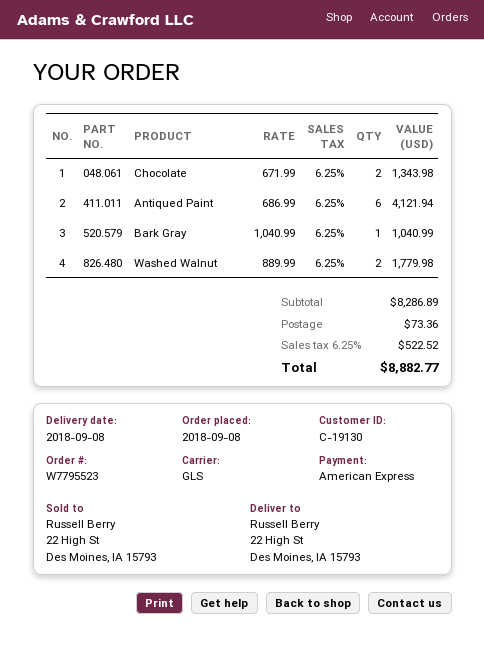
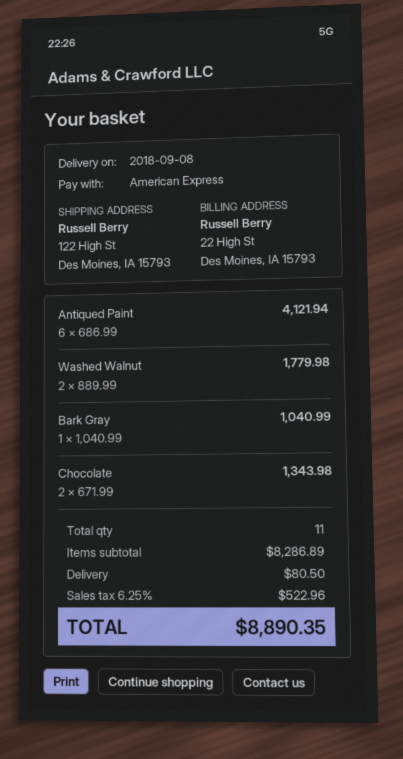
ship to: 22 High St, Des Moines, IA 15793 -> 122 High St, Des Moines, IA 15793
shipping: 73.36 -> 80.50
tax: 6.25% = 522.52 -> 6.25% = 522.96
total: 8882.77 -> 8890.35

